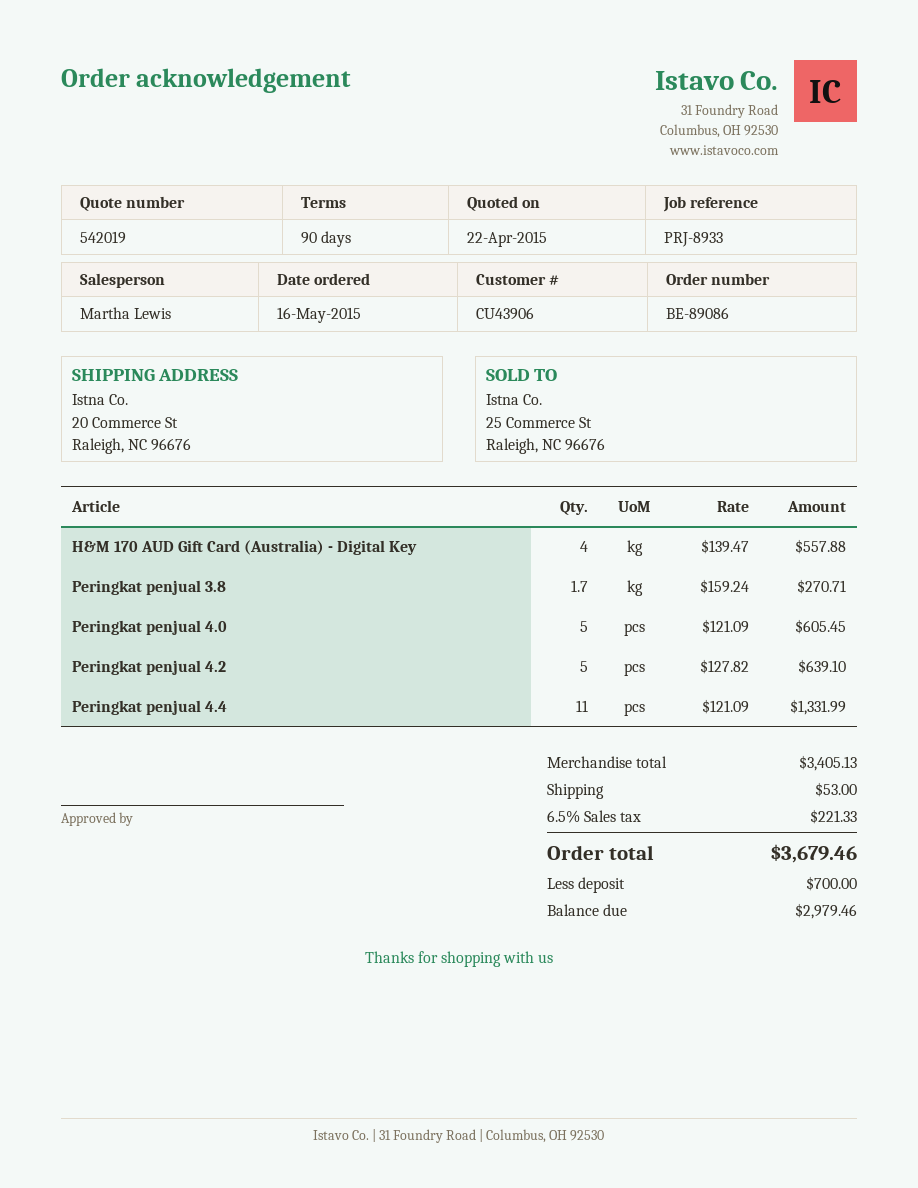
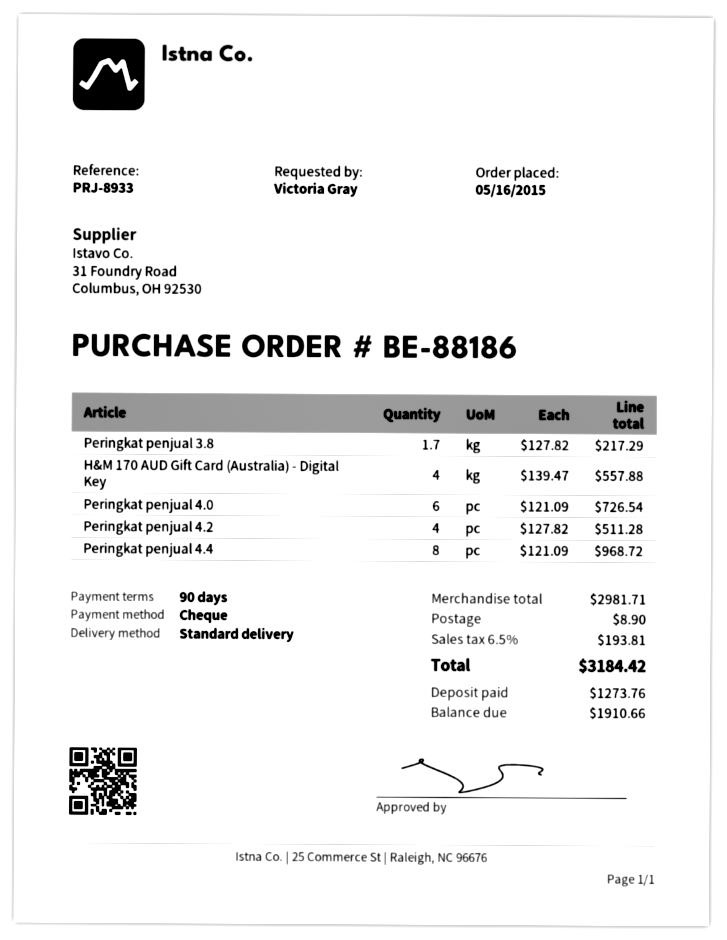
order number: BE-89086 -> BE-88186
Peringkat penjual 3.8: 1.7 x 159.24 = 270.71 -> 1.7 x 127.82 = 217.29
Peringkat penjual 4.0: 5 x 121.09 = 605.45 -> 6 x 121.09 = 726.54
Peringkat penjual 4.2: 5 x 127.82 = 639.10 -> 4 x 127.82 = 511.28
Peringkat penjual 4.4: 11 x 121.09 = 1331.99 -> 8 x 121.09 = 968.72
subtotal: 3405.13 -> 2981.71
shipping: 53.00 -> 8.90
tax: 6.5% = 221.33 -> 6.5% = 193.81
total: 3679.46 -> 3184.42
deposit: 700.00 -> 1273.76
balance: 2979.46 -> 1910.66

